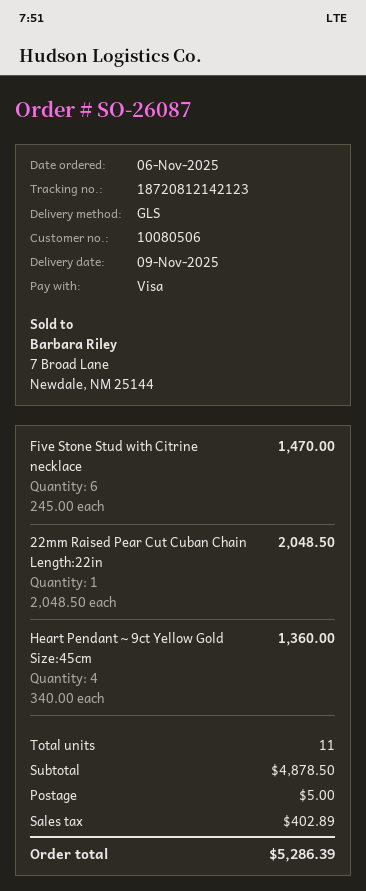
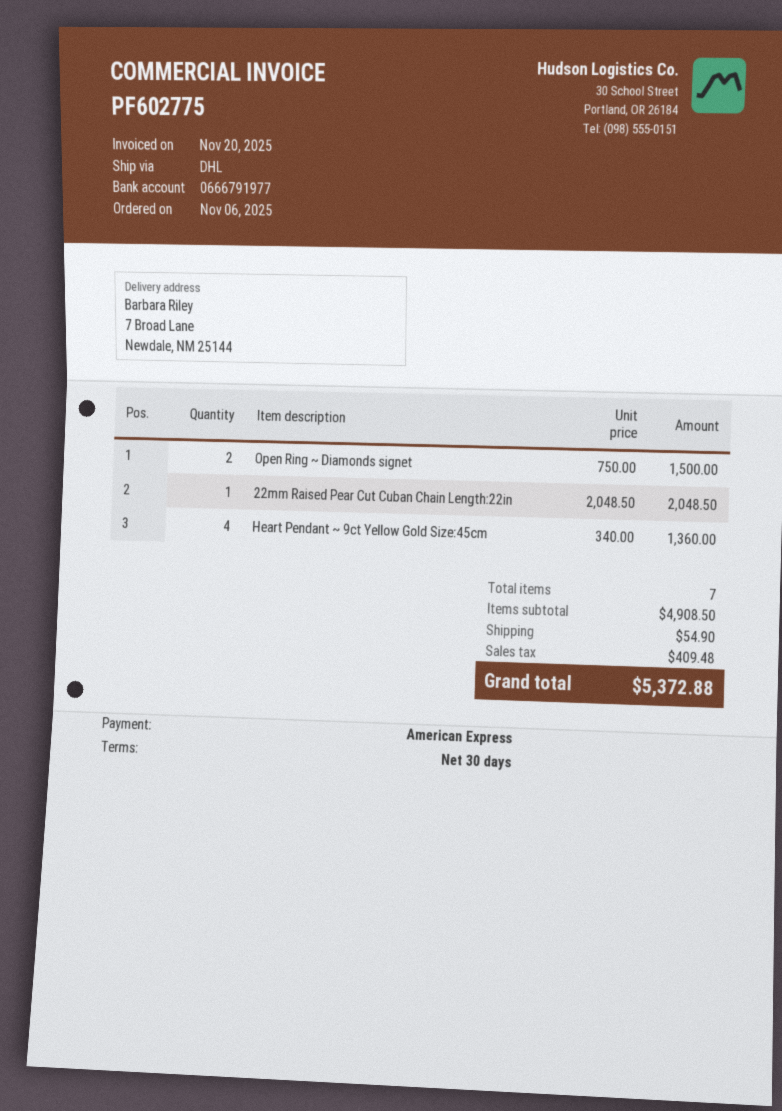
payment method: Visa -> American Express
shipping method: GLS -> DHL
Five Stone Stud with Citrine necklace: 6 x 245.00 = 1470.00 -> none
Open Ring ~ Diamonds signet: none -> 2 x 750.00 = 1500.00
total quantity: 11 -> 7
subtotal: 4878.50 -> 4908.50
shipping: 5.00 -> 54.90
tax: 402.89 -> 409.48
total: 5286.39 -> 5372.88

